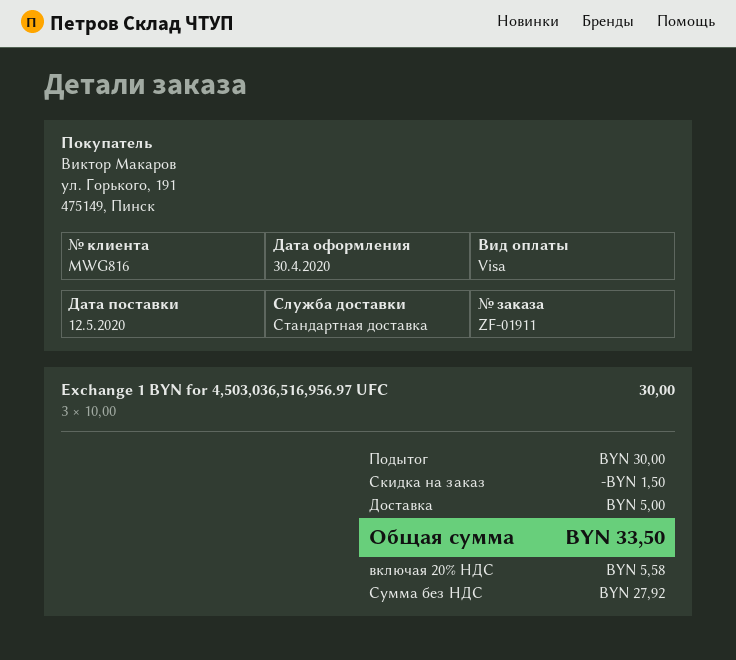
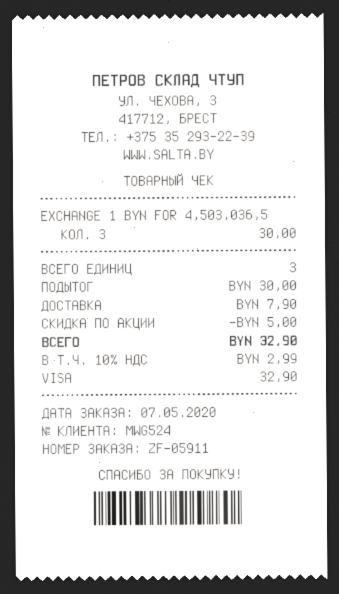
order number: ZF-01911 -> ZF-05911
order date: 2020-04-30 -> 2020-05-07
customer number: MWG816 -> MWG524
discount: 1.50 -> 5.00
shipping: 5.00 -> 7.90
tax: 20% = 5.58 -> 10% = 2.99
total: 33.50 -> 32.90

